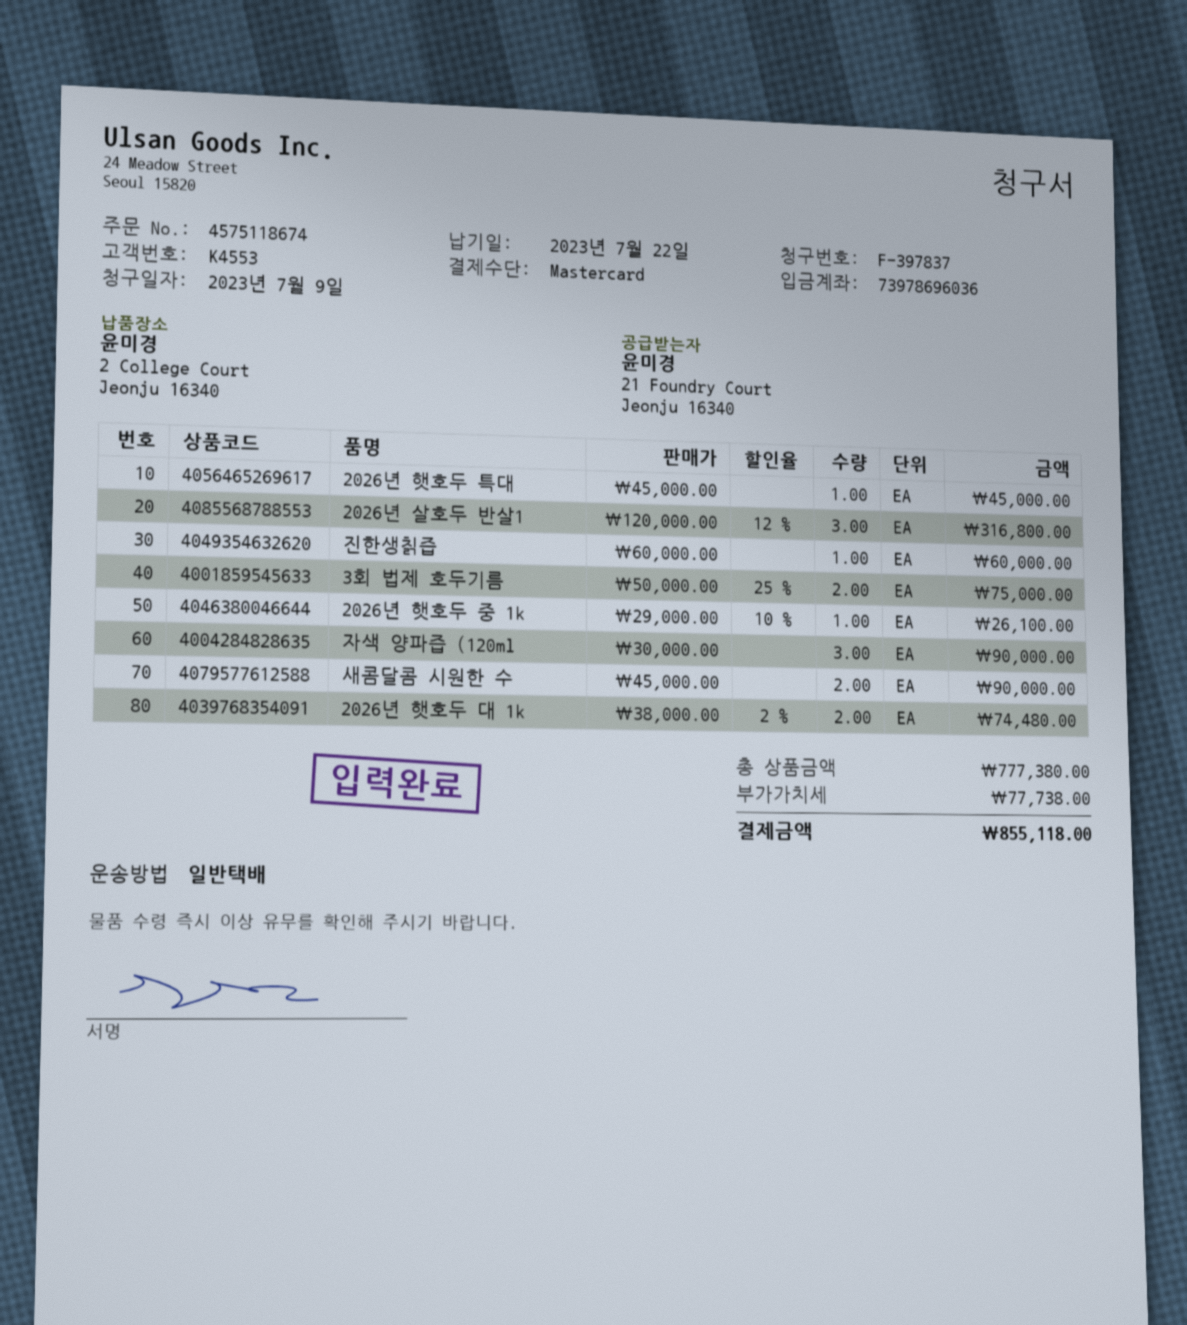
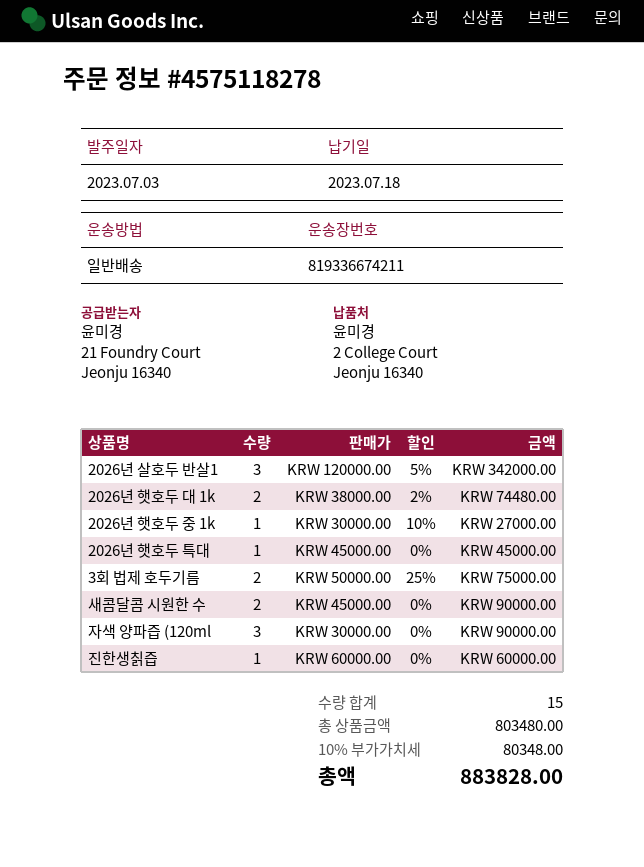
order number: 4575118674 -> 4575118278
delivery date: 2023-07-22 -> 2023-07-18
2026년 살호두 반살1: 3 x 120000.00 - 12% = 316800.00 -> 3 x 120000.00 - 5% = 342000.00
2026년 햇호두 중 1k: 1 x 29000.00 - 10% = 26100.00 -> 1 x 30000.00 - 10% = 27000.00
subtotal: 777380.00 -> 803480.00
tax: 77738.00 -> 80348.00
total: 855118.00 -> 883828.00

